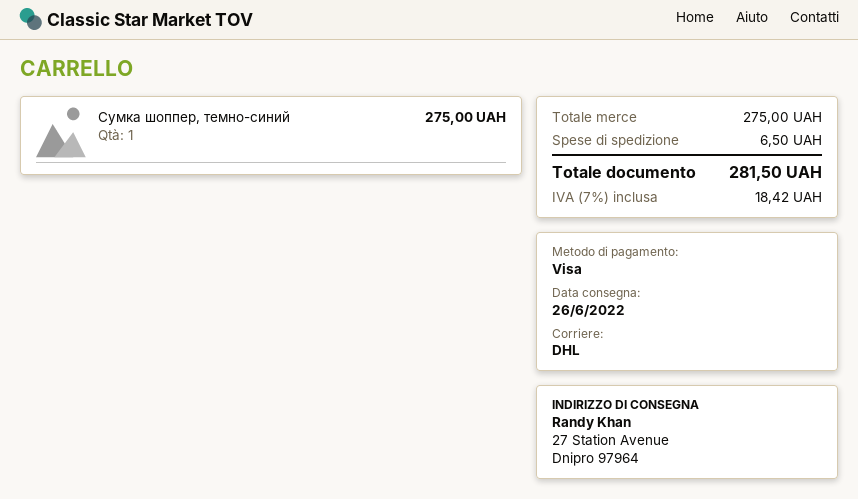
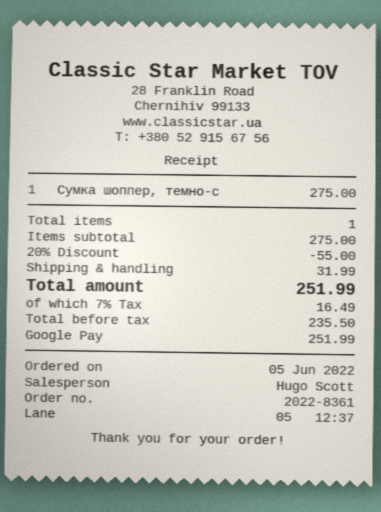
payment method: Visa -> Google Pay
discount: none -> 20% = 55.00
shipping: 6.50 -> 31.99
tax: 7% = 18.42 -> 7% = 16.49
total: 281.50 -> 251.99

